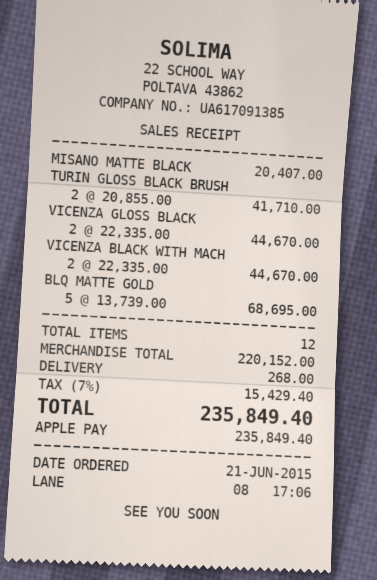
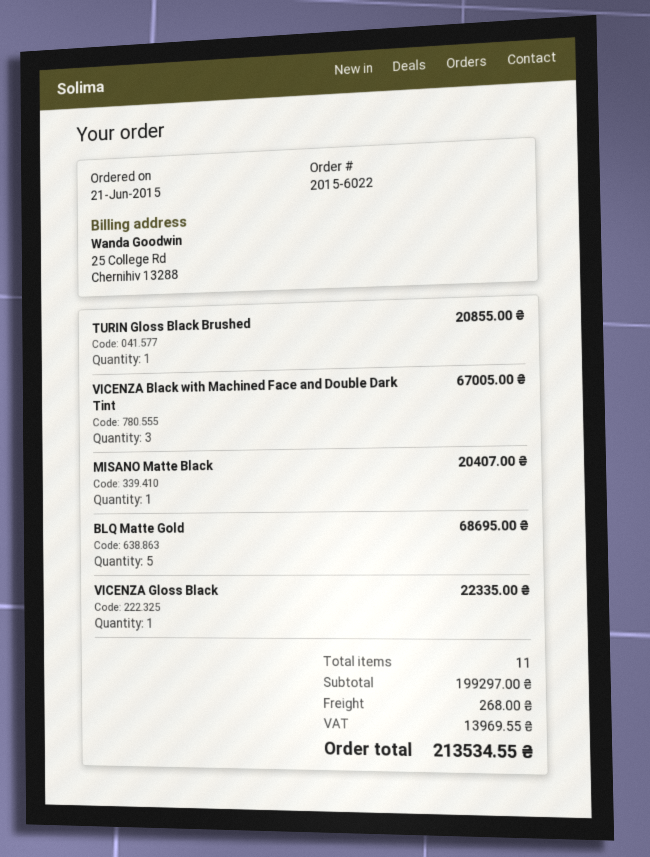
TURIN GLOSS BLACK BRUSH: 2 for 41710.00 -> 1 for 20855.00
VICENZA GLOSS BLACK: 2 for 44670.00 -> 1 for 22335.00
VICENZA BLACK WITH MACH: 2 for 44670.00 -> 3 for 67005.00
total quantity: 12 -> 11
subtotal: 220152.00 -> 199297.00
tax: 15429.40 -> 13969.55
total: 235849.40 -> 213534.55

